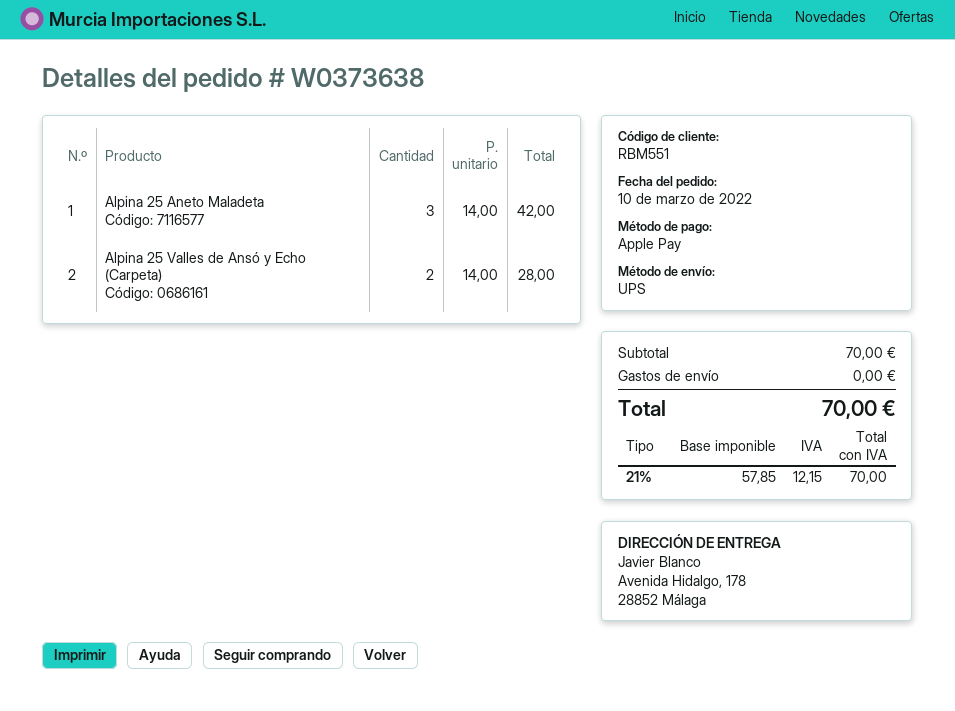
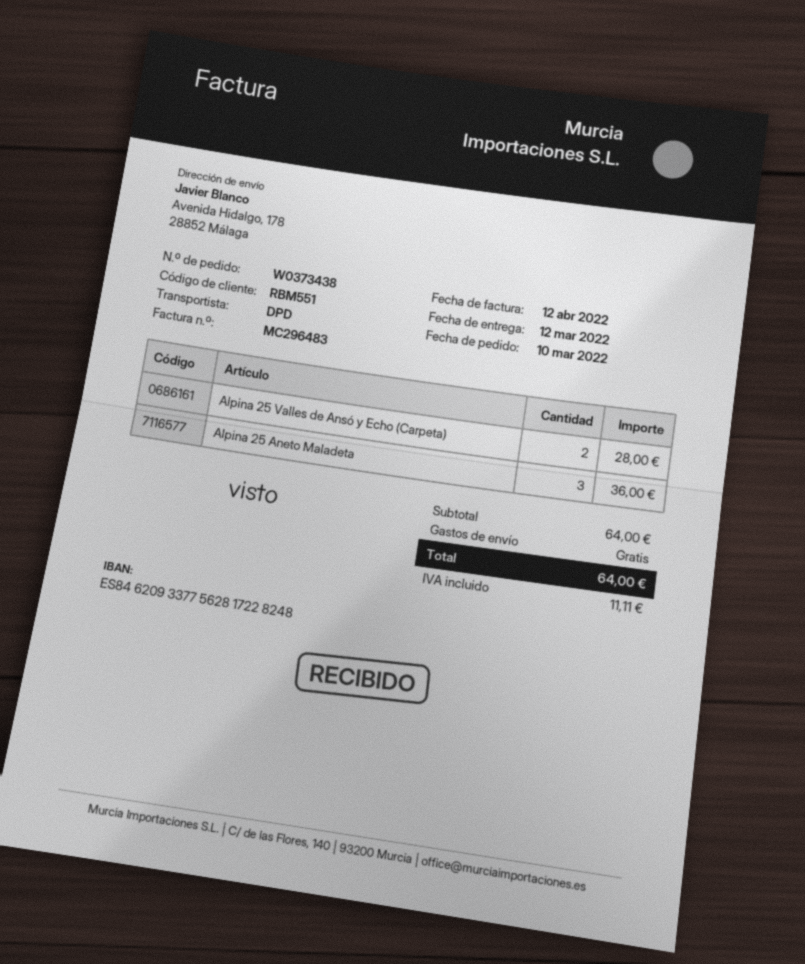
order number: W0373638 -> W0373438
shipping method: UPS -> DPD
Alpina 25 Aneto Maladeta: 3 for 42.00 -> 3 for 36.00
subtotal: 70.00 -> 64.00
tax: 12.15 -> 11.11
total: 70.00 -> 64.00

